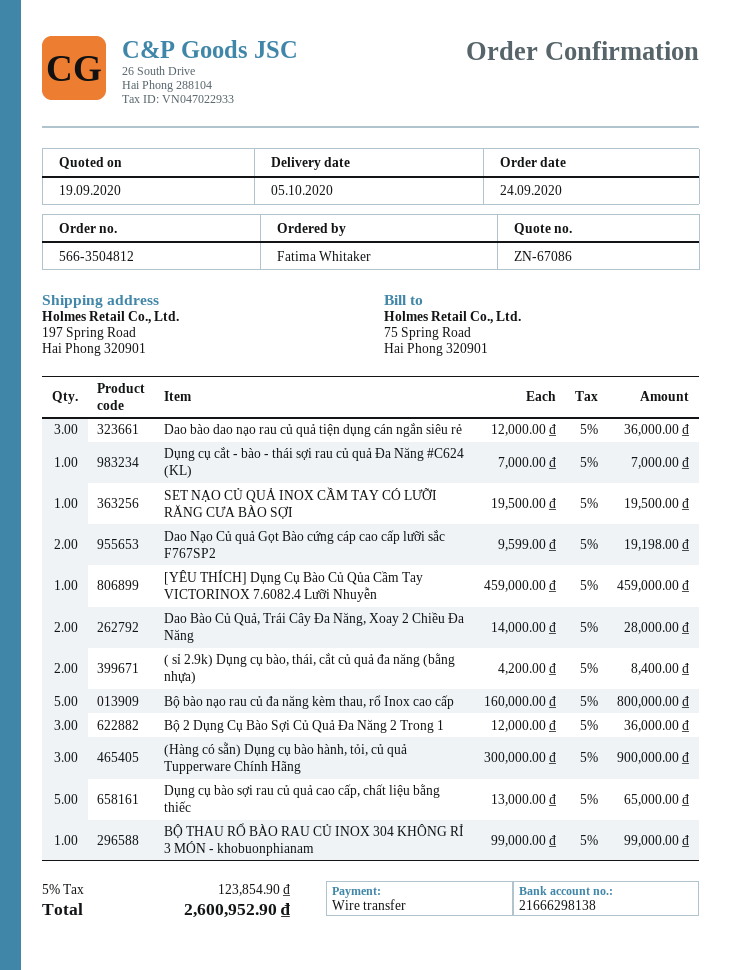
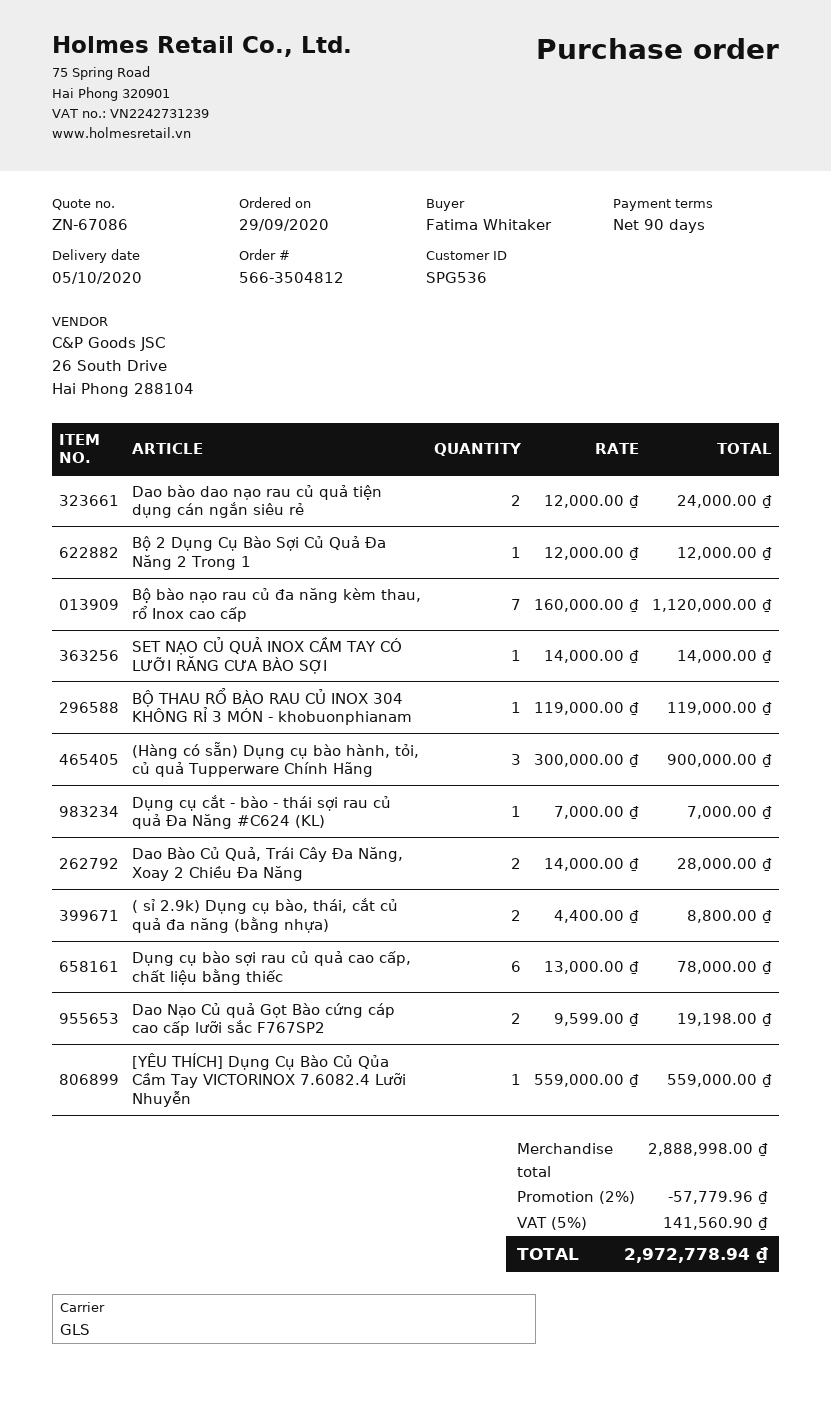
order date: 2020-09-24 -> 2020-09-29
Dao bào dao nạo rau củ quả tiện dụng cán ngắn siêu rẻ: 3 x 12000.00 = 36000.00 -> 2 x 12000.00 = 24000.00
SET NẠO CỦ QUẢ INOX CẦM TAY CÓ LƯỠI RĂNG CƯA BÀO SỢI: 1 x 19500.00 = 19500.00 -> 1 x 14000.00 = 14000.00
[YÊU THÍCH] Dụng Cụ Bào Củ Qủa Cầm Tay VICTORINOX 7.6082.4 Lưỡi Nhuyễn: 1 x 459000.00 = 459000.00 -> 1 x 559000.00 = 559000.00
( sỉ 2.9k) Dụng cụ bào, thái, cắt củ quả đa năng (bằng nhựa): 2 x 4200.00 = 8400.00 -> 2 x 4400.00 = 8800.00
Bộ bào nạo rau củ đa năng kèm thau, rổ Inox cao cấp: 5 x 160000.00 = 800000.00 -> 7 x 160000.00 = 1120000.00
Bộ 2 Dụng Cụ Bào Sợi Củ Quả Đa Năng 2 Trong 1: 3 x 12000.00 = 36000.00 -> 1 x 12000.00 = 12000.00
Dụng cụ bào sợi rau củ quả cao cấp, chất liệu bằng thiếc: 5 x 13000.00 = 65000.00 -> 6 x 13000.00 = 78000.00
BỘ THAU RỔ BÀO RAU CỦ INOX 304 KHÔNG RỈ 3 MÓN - khobuonphianam: 1 x 99000.00 = 99000.00 -> 1 x 119000.00 = 119000.00
discount: none -> 2% = 57779.96
tax: 5% = 123854.90 -> 5% = 141560.90
total: 2600952.90 -> 2972778.94

